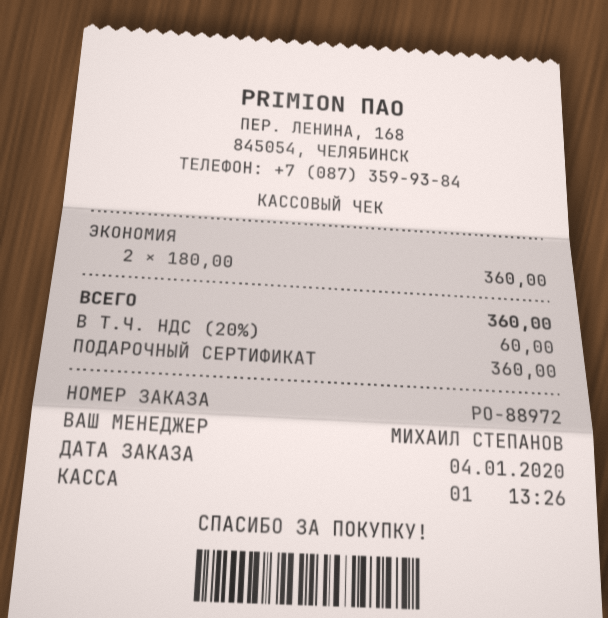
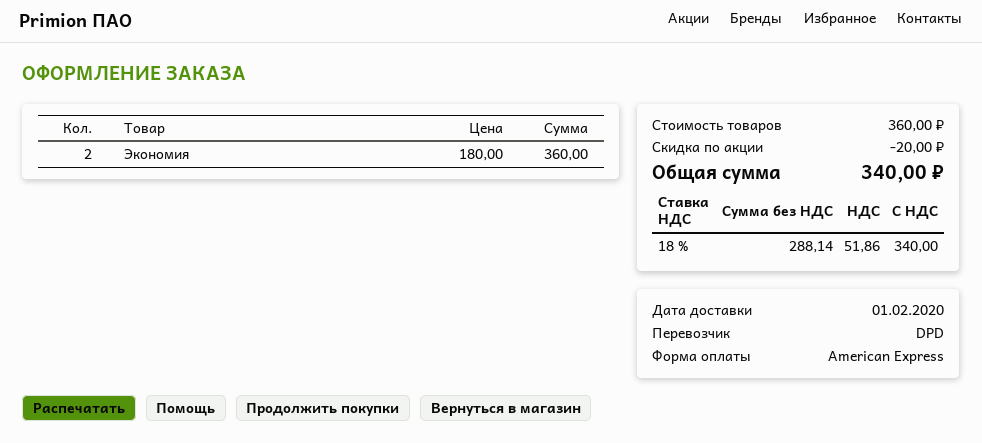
payment method: gift card -> American Express
discount: none -> 20.00
tax: 20% = 60.00 -> 18% = 51.86
total: 360.00 -> 340.00

